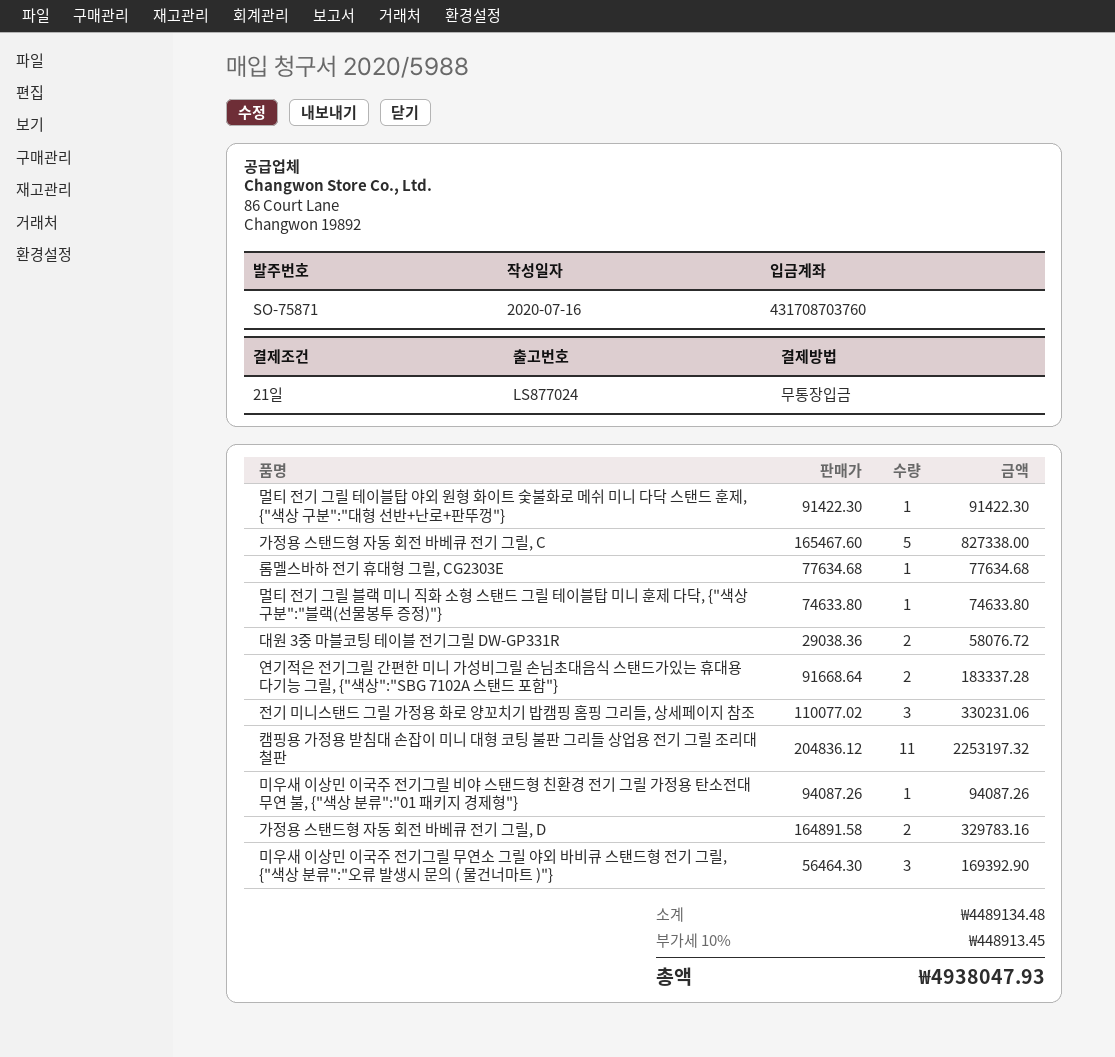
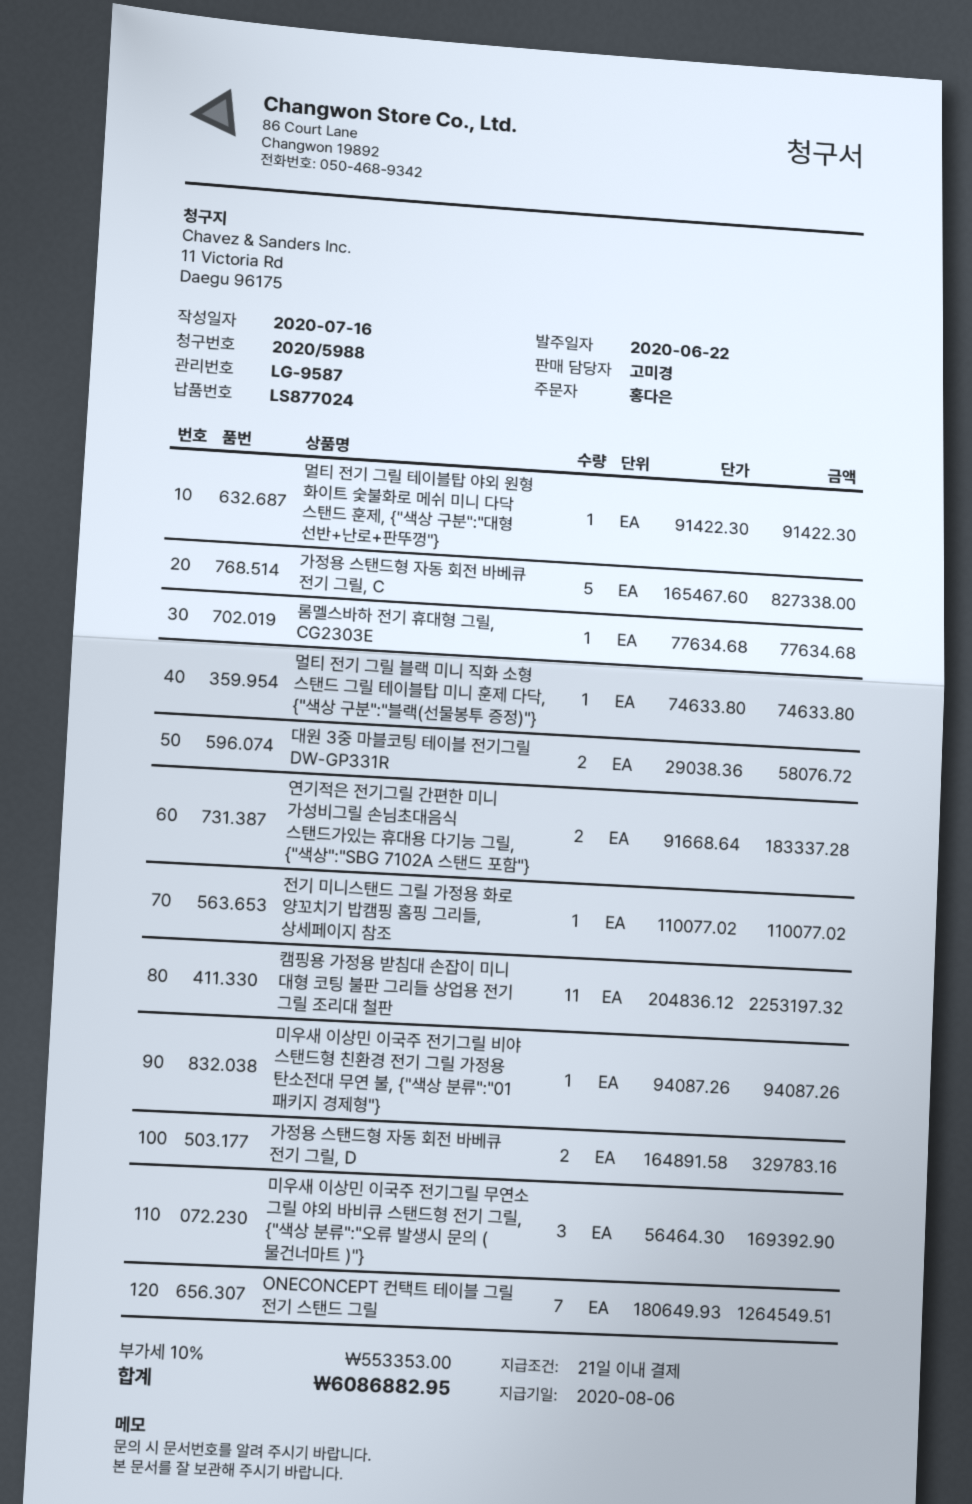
전기 미니스탠드 그릴 가정용 화로 양꼬치기 밥캠핑 홈핑 그리들, 상세페이지 참조: 3 x 110077.02 = 330231.06 -> 1 x 110077.02 = 110077.02
ONECONCEPT 컨택트 테이블 그릴 전기 스탠드 그릴: none -> 7 x 180649.93 = 1264549.51
tax: 10% = 448913.45 -> 10% = 553353.00
total: 4938047.93 -> 6086882.95

